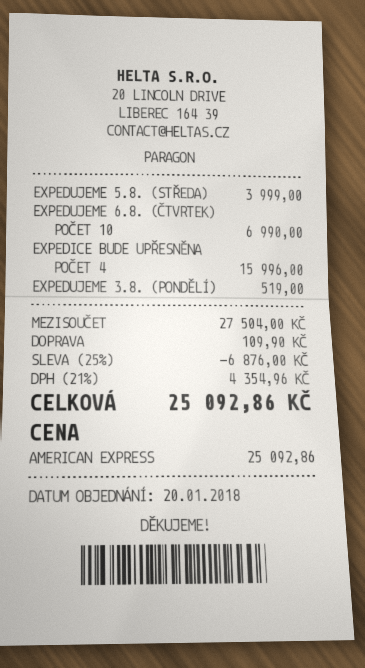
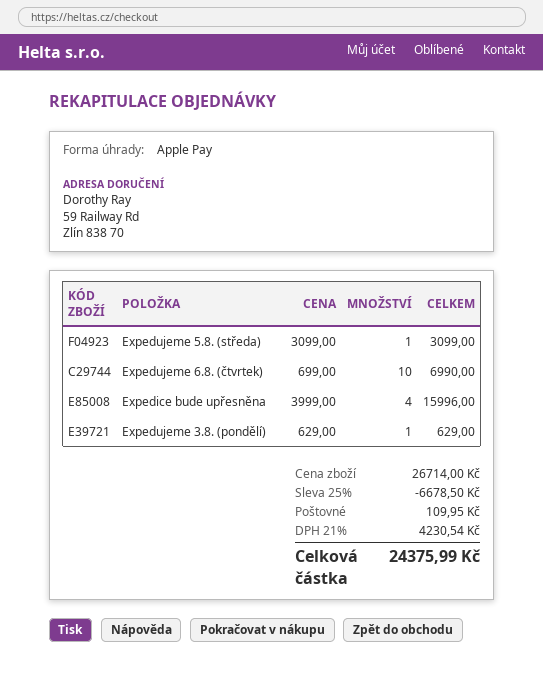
payment method: American Express -> Apple Pay
EXPEDUJEME 5.8. (STŘEDA): 1 for 3999.00 -> 1 for 3099.00
EXPEDUJEME 3.8. (PONDĚLÍ): 1 for 519.00 -> 1 for 629.00
subtotal: 27504.00 -> 26714.00
discount: 25% = 6876.00 -> 25% = 6678.50
shipping: 109.90 -> 109.95
tax: 21% = 4354.96 -> 21% = 4230.54
total: 25092.86 -> 24375.99

